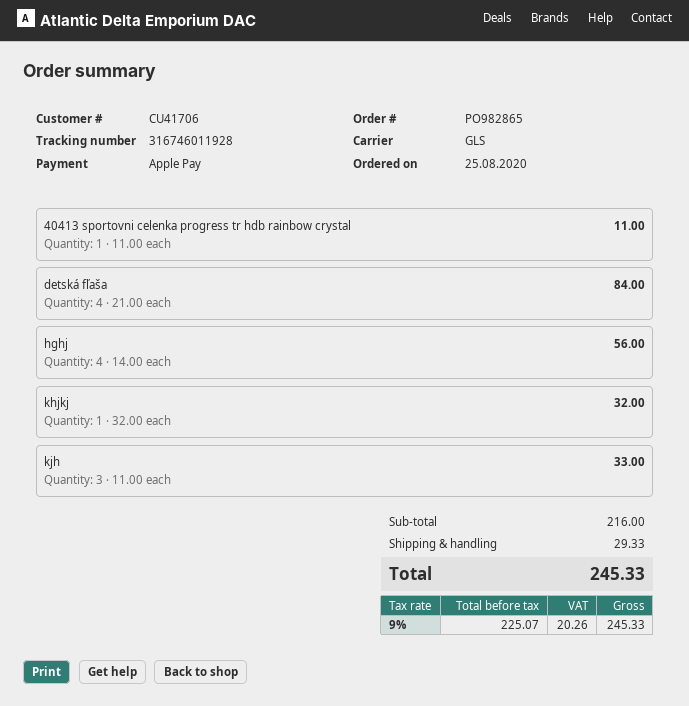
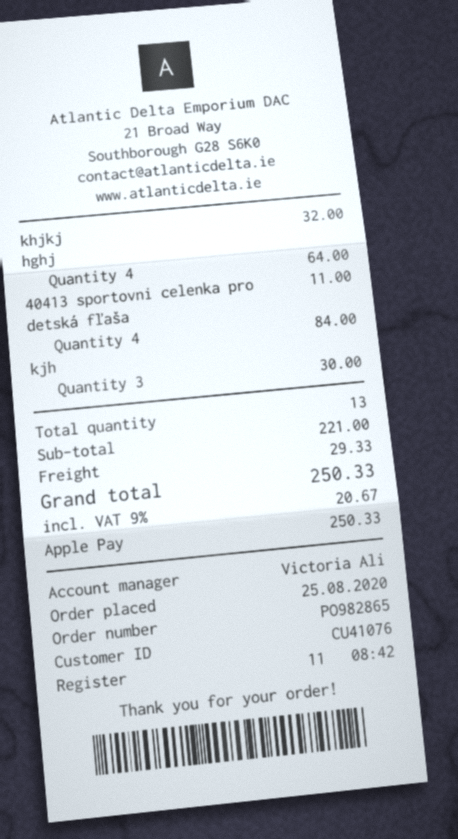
customer number: CU41706 -> CU41076
hghj: 4 for 56.00 -> 4 for 64.00
kjh: 3 for 33.00 -> 3 for 30.00
subtotal: 216.00 -> 221.00
tax: 9% = 20.26 -> 9% = 20.67
total: 245.33 -> 250.33

